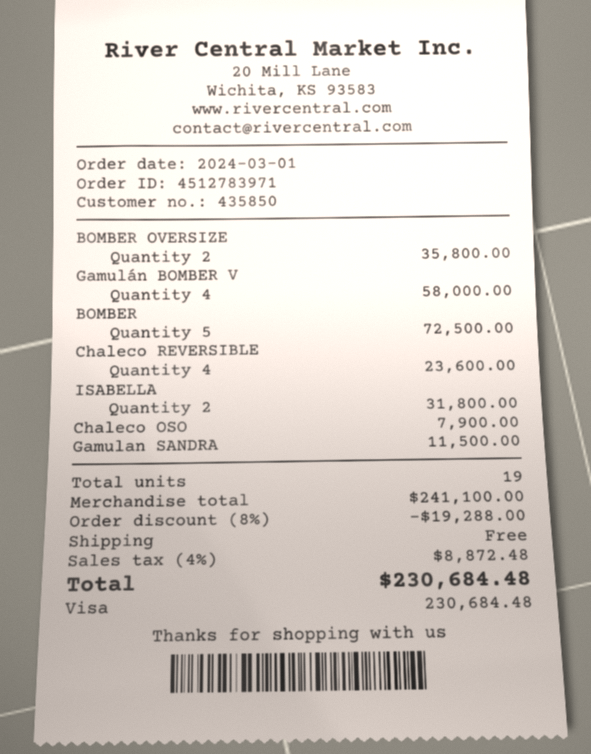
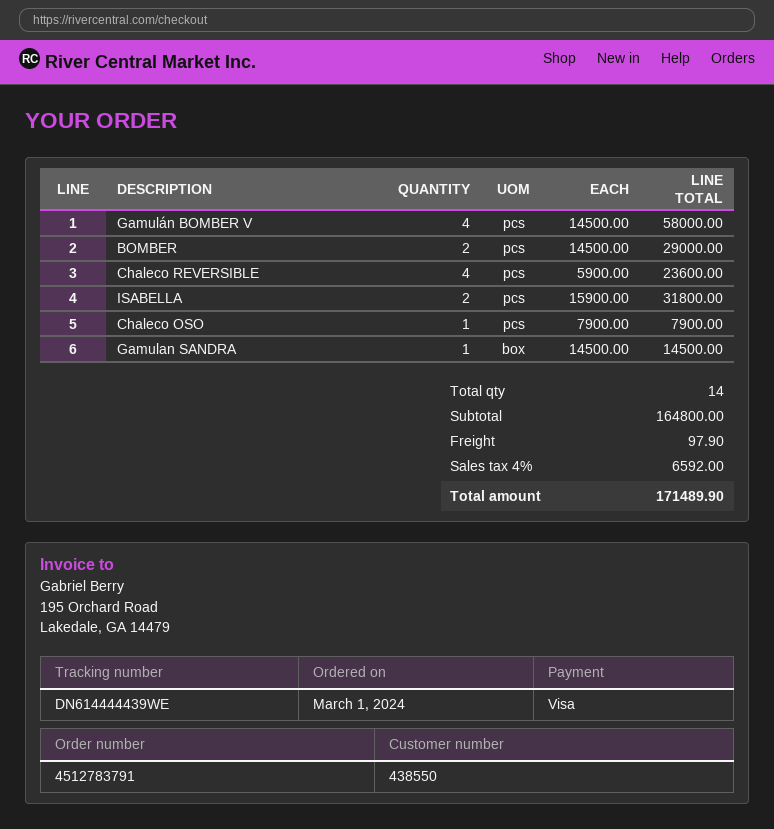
order number: 4512783971 -> 4512783791
customer number: 435850 -> 438550
BOMBER OVERSIZE: 2 for 35800.00 -> none
BOMBER: 5 for 72500.00 -> 2 for 29000.00
Gamulan SANDRA: 1 for 11500.00 -> 1 for 14500.00
total quantity: 19 -> 14
subtotal: 241100.00 -> 164800.00
discount: 8% = 19288.00 -> none
shipping: 0.00 -> 97.90
tax: 4% = 8872.48 -> 4% = 6592.00
total: 230684.48 -> 171489.90

